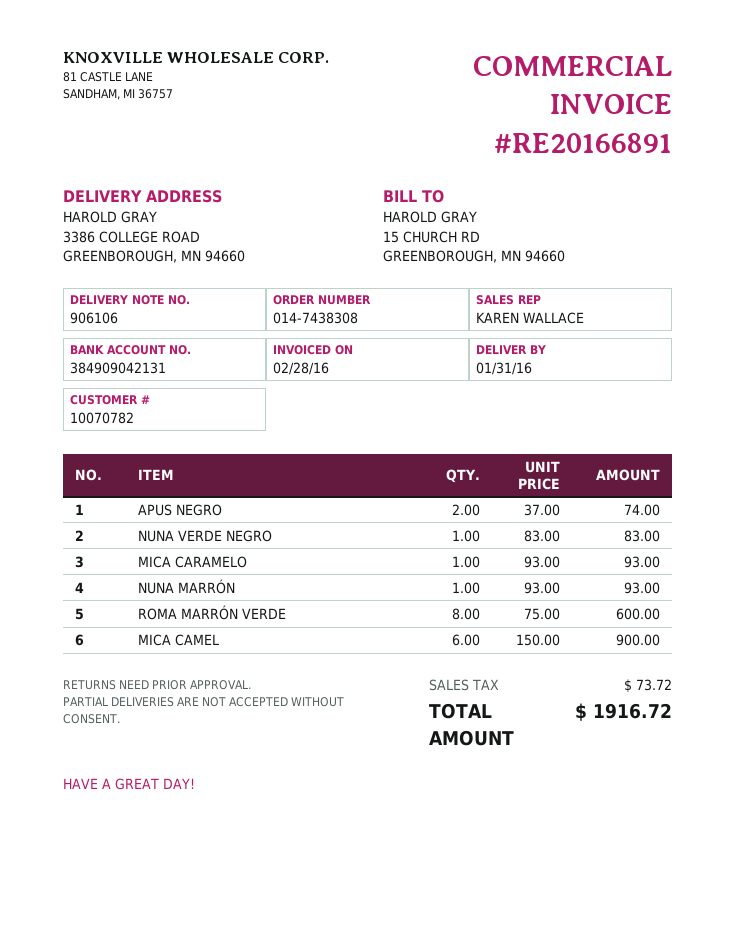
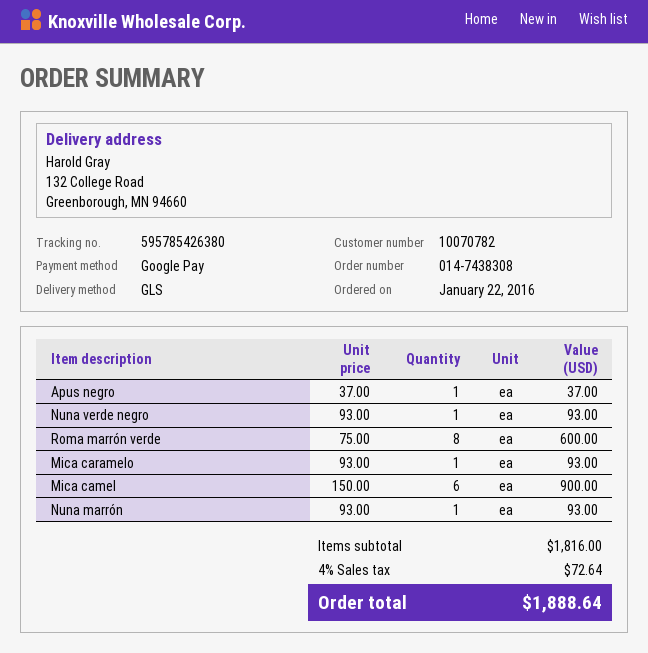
ship to: 3386 COLLEGE ROAD, GREENBOROUGH, MN 94660 -> 132 College Road, Greenborough, MN 94660
APUS NEGRO: 2 x 37.00 = 74.00 -> 1 x 37.00 = 37.00
NUNA VERDE NEGRO: 1 x 83.00 = 83.00 -> 1 x 93.00 = 93.00
tax: 73.72 -> 72.64
total: 1916.72 -> 1888.64

